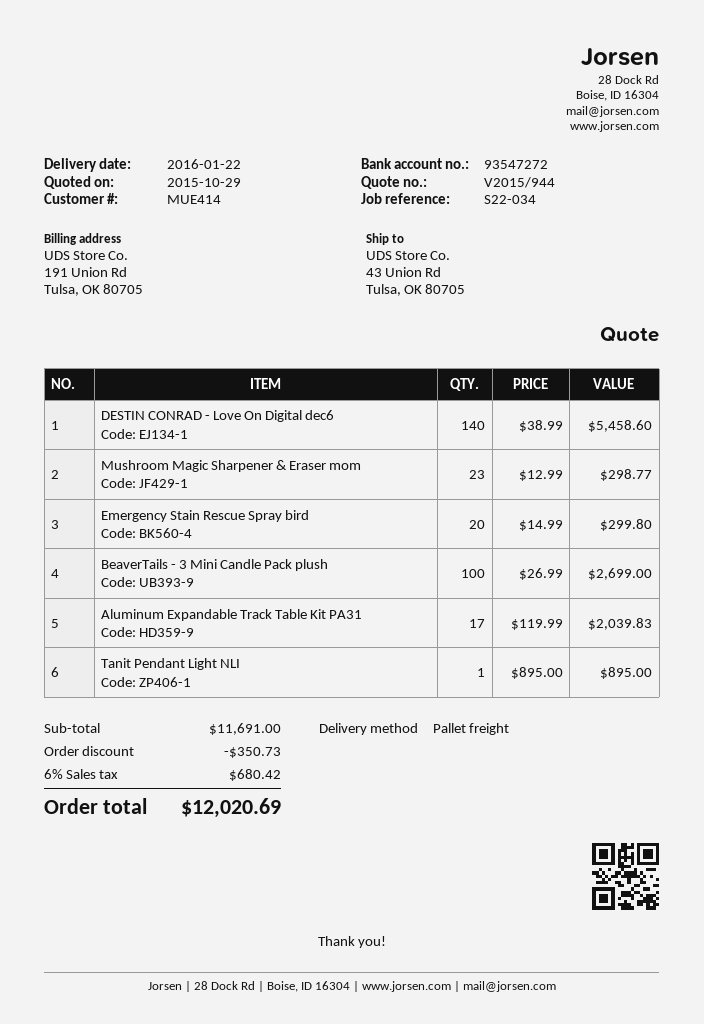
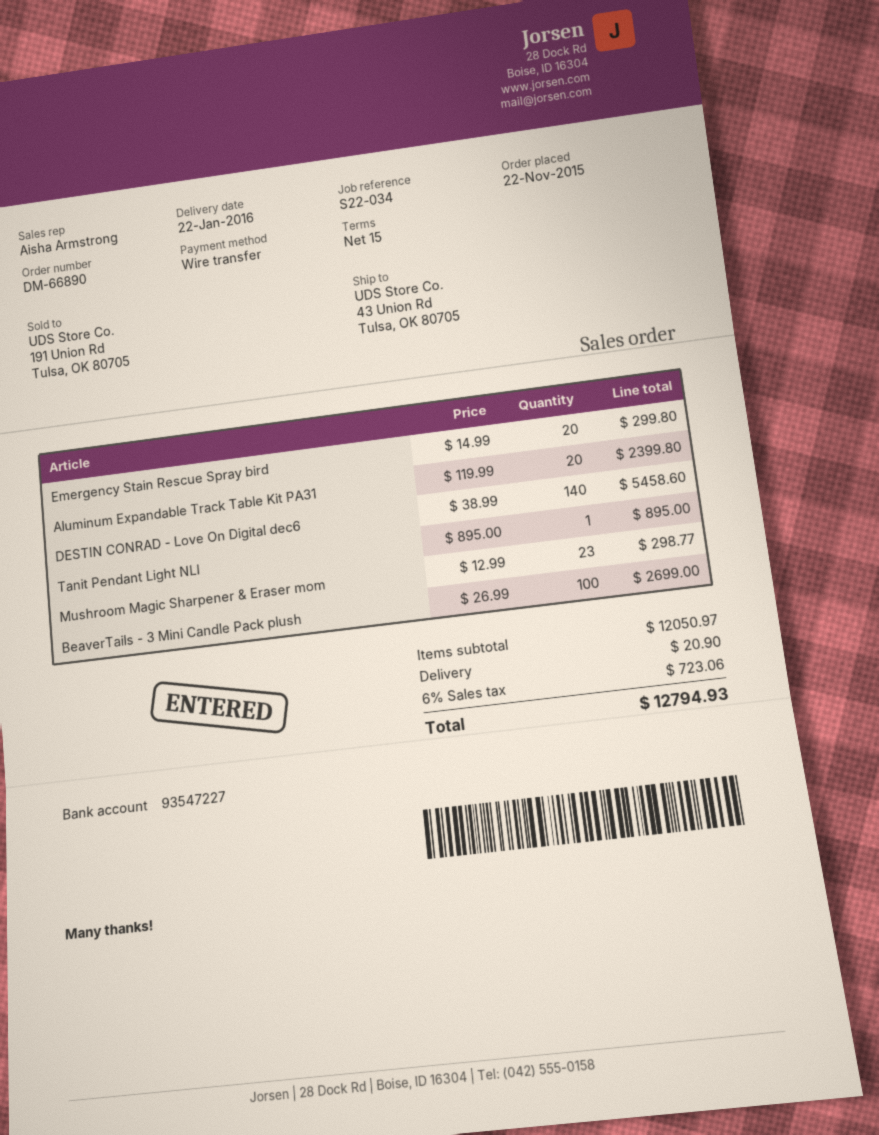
bank account: 93547272 -> 93547227
Aluminum Expandable Track Table Kit PA31: 17 x 119.99 = 2039.83 -> 20 x 119.99 = 2399.80
subtotal: 11691.00 -> 12050.97
discount: 350.73 -> none
shipping: none -> 20.90
tax: 6% = 680.42 -> 6% = 723.06
total: 12020.69 -> 12794.93

